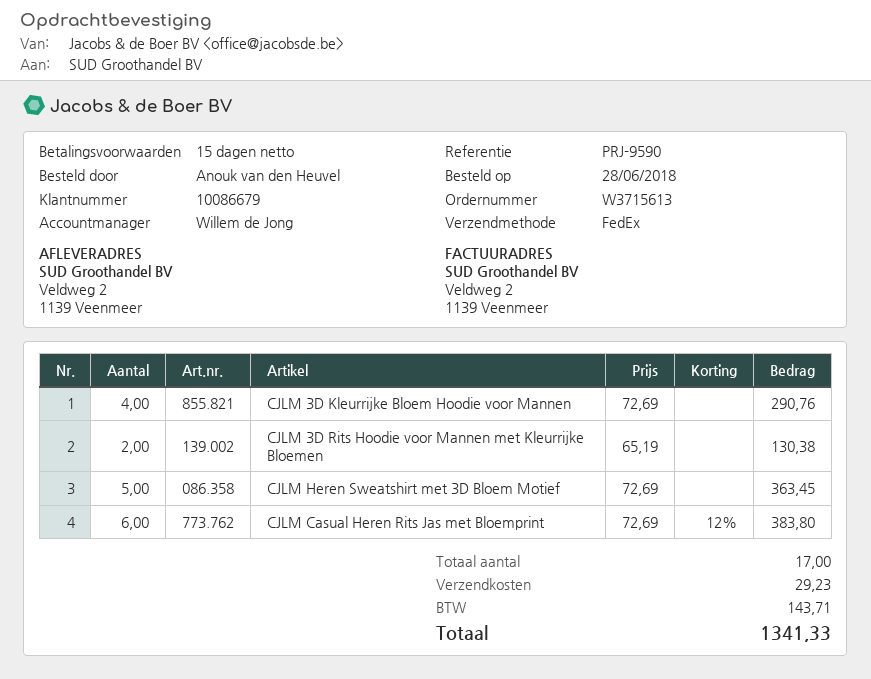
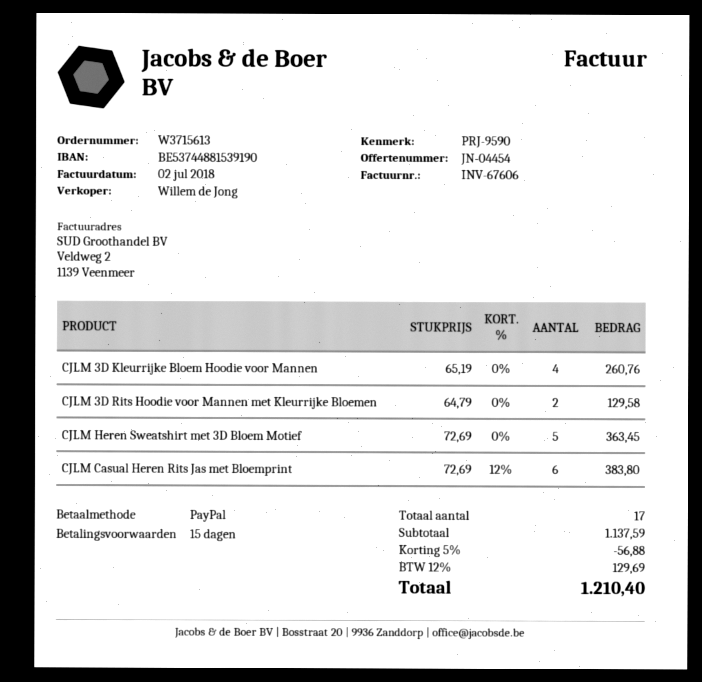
CJLM 3D Kleurrijke Bloem Hoodie voor Mannen: 4 x 72.69 = 290.76 -> 4 x 65.19 = 260.76
CJLM 3D Rits Hoodie voor Mannen met Kleurrijke Bloemen: 2 x 65.19 = 130.38 -> 2 x 64.79 = 129.58
discount: none -> 5% = 56.88
shipping: 29.23 -> none
tax: 143.71 -> 129.69
total: 1341.33 -> 1210.40

